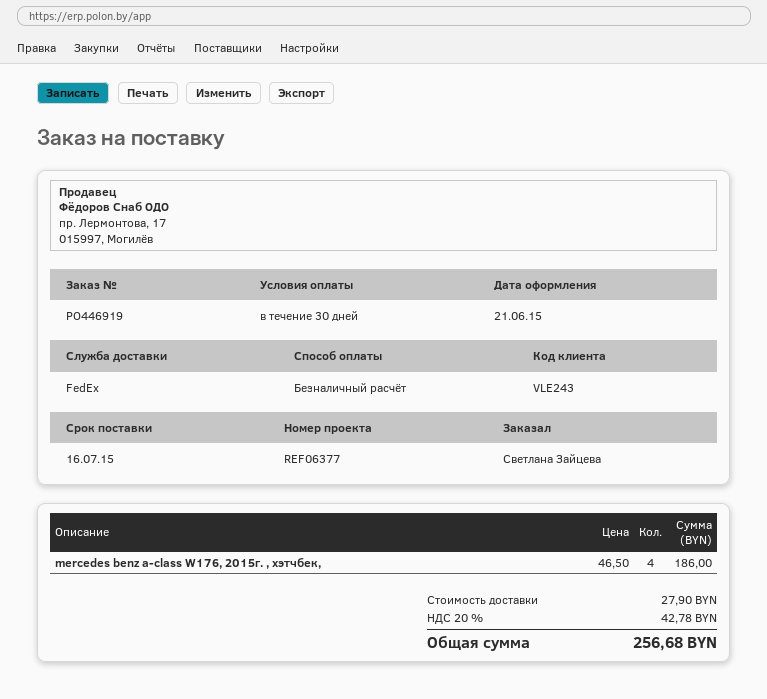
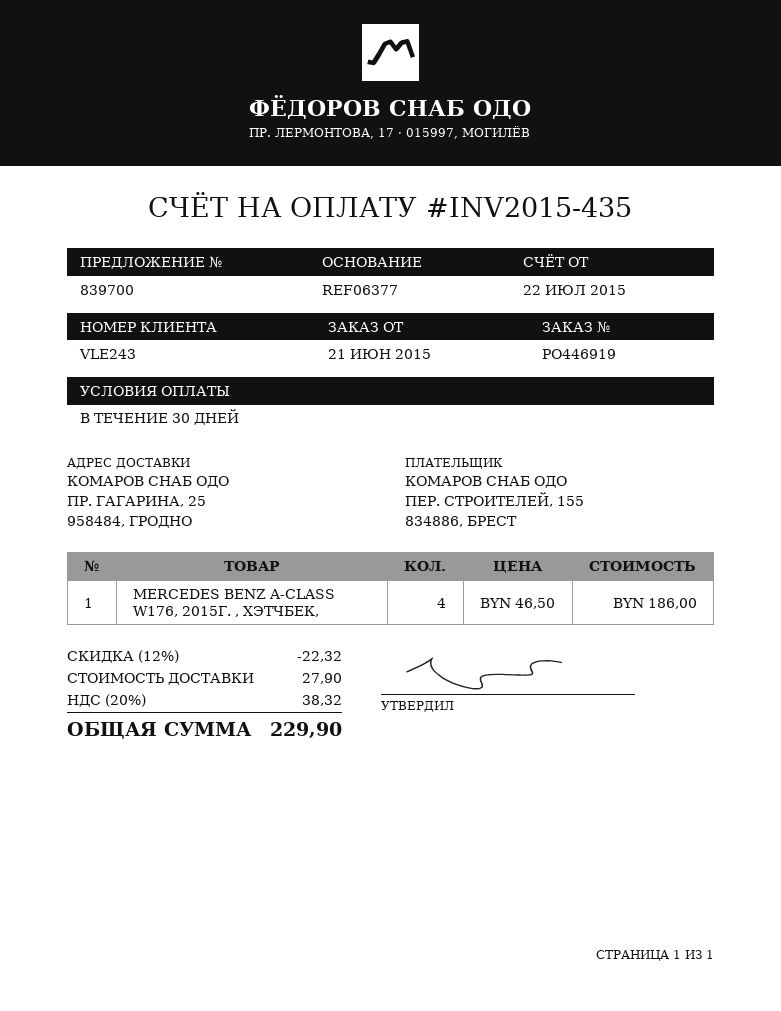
discount: none -> 12% = 22.32
tax: 20% = 42.78 -> 20% = 38.32
total: 256.68 -> 229.90

